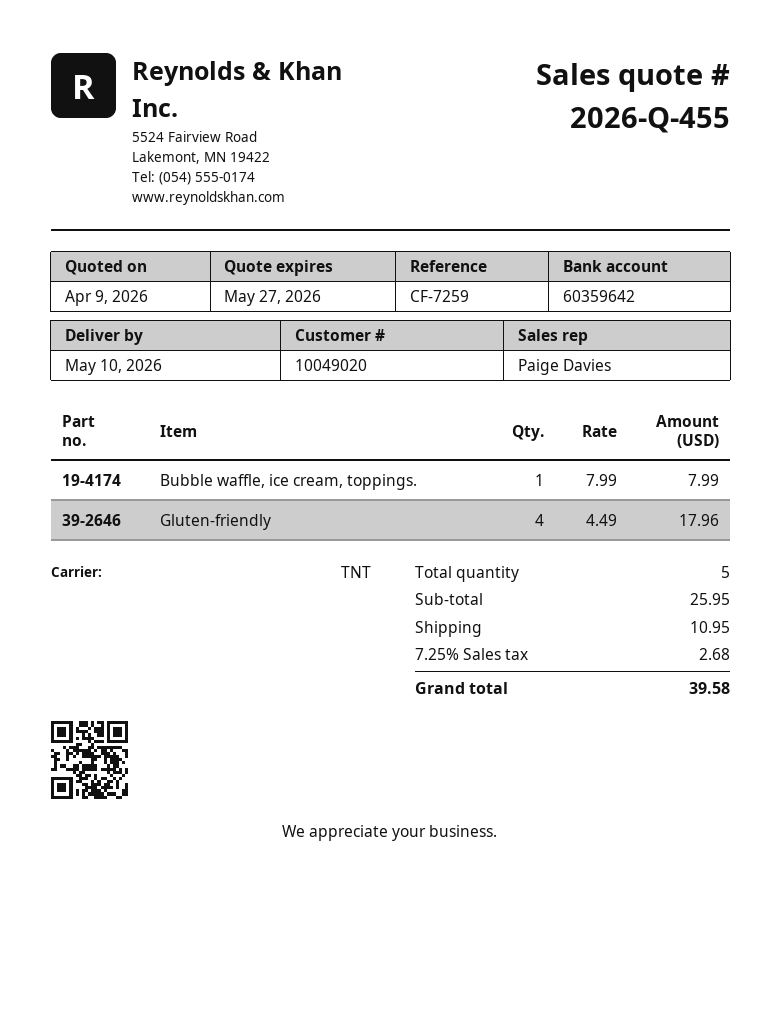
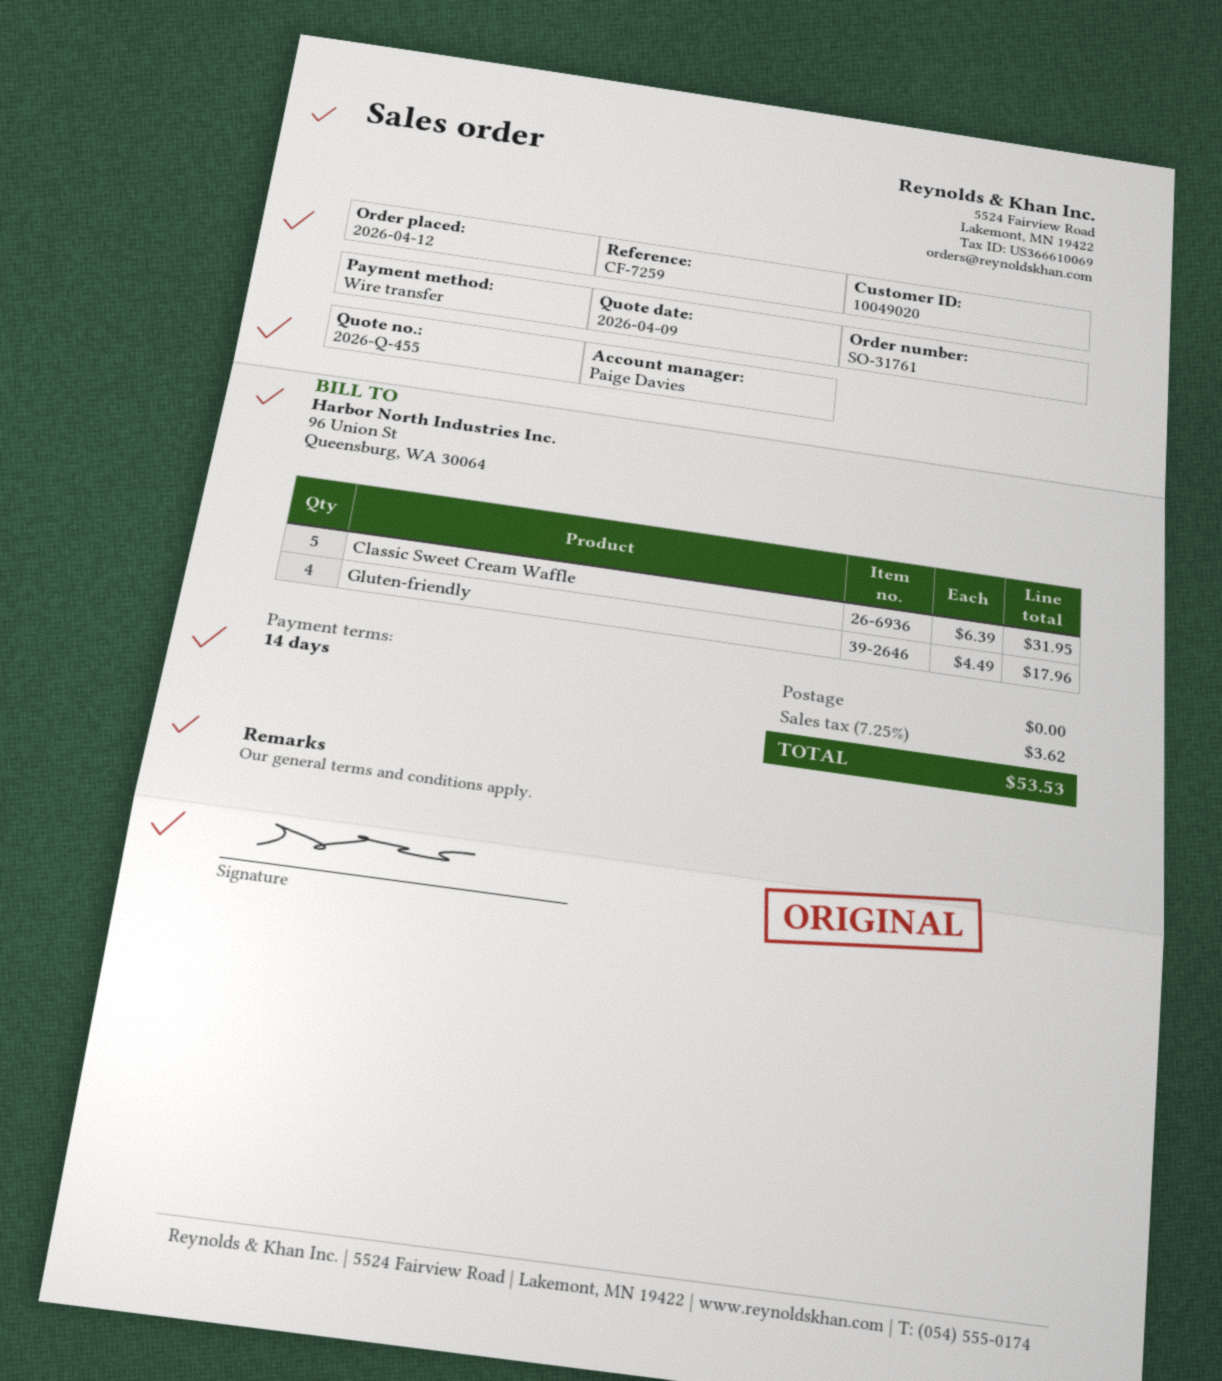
Bubble waffle, ice cream, toppings.: 1 x 7.99 = 7.99 -> none
Classic Sweet Cream Waffle: none -> 5 x 6.39 = 31.95
shipping: 10.95 -> 0.00
tax: 7.25% = 2.68 -> 7.25% = 3.62
total: 39.58 -> 53.53

